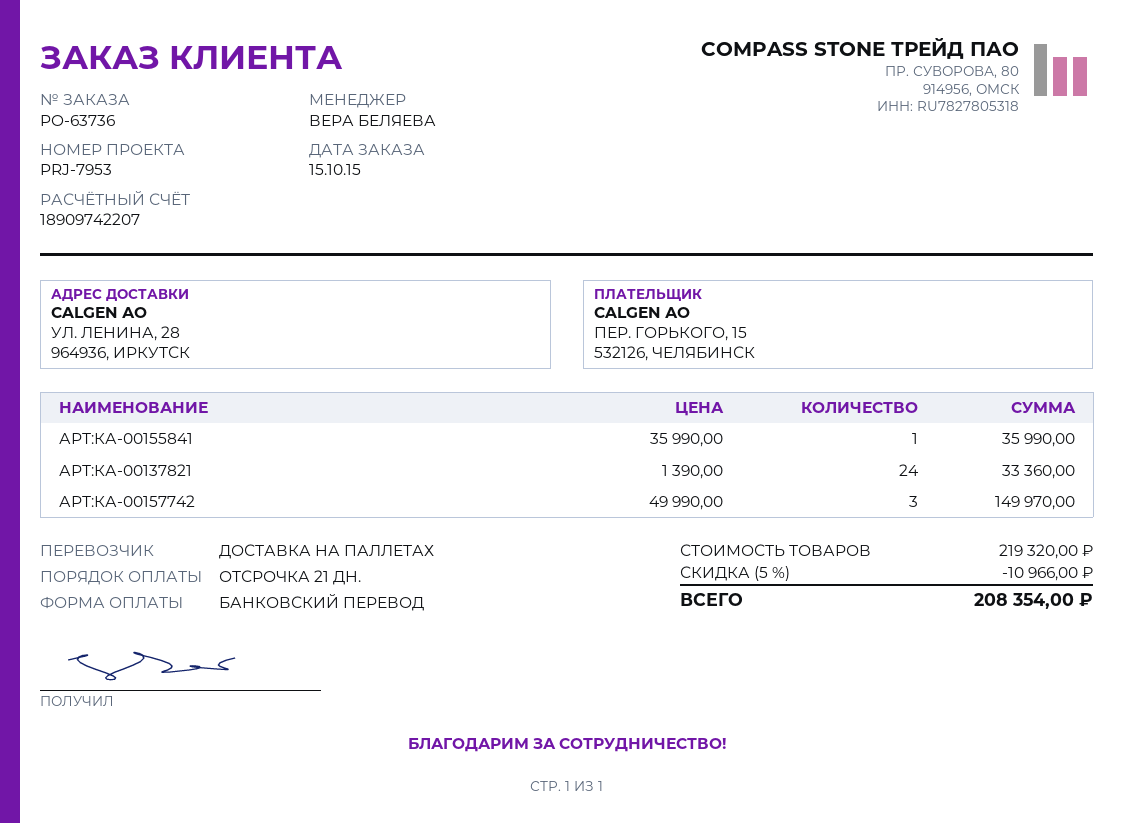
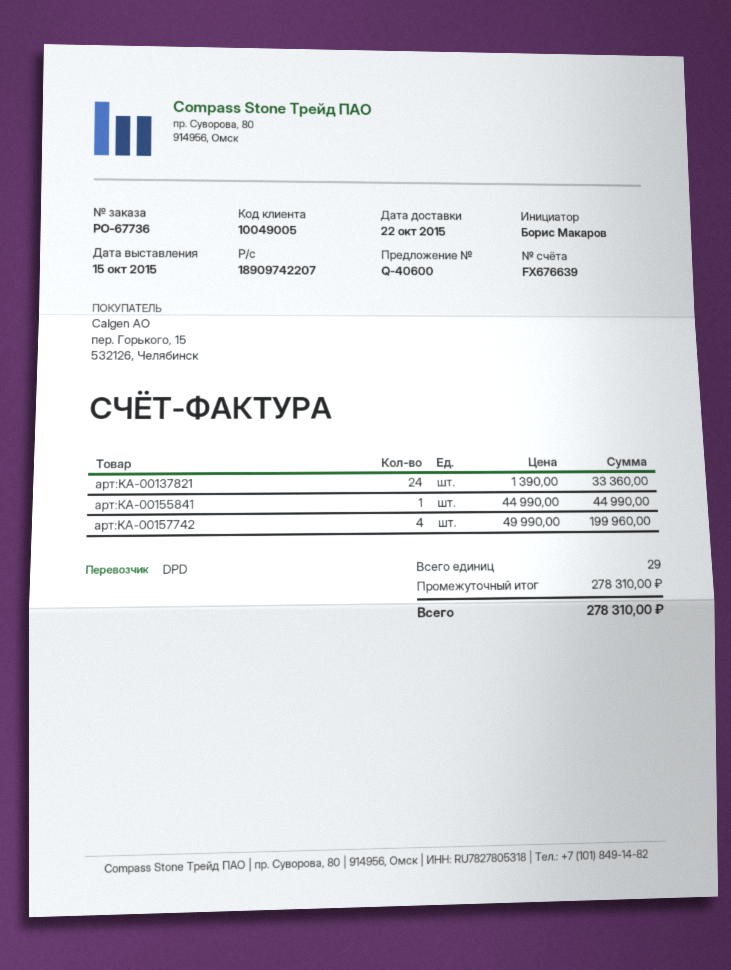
order number: PO-63736 -> PO-67736
shipping method: pallet freight -> DPD
АРТ:КА-00155841: 1 x 35990.00 = 35990.00 -> 1 x 44990.00 = 44990.00
АРТ:КА-00157742: 3 x 49990.00 = 149970.00 -> 4 x 49990.00 = 199960.00
subtotal: 219320.00 -> 278310.00
discount: 5% = 10966.00 -> none
total: 208354.00 -> 278310.00

